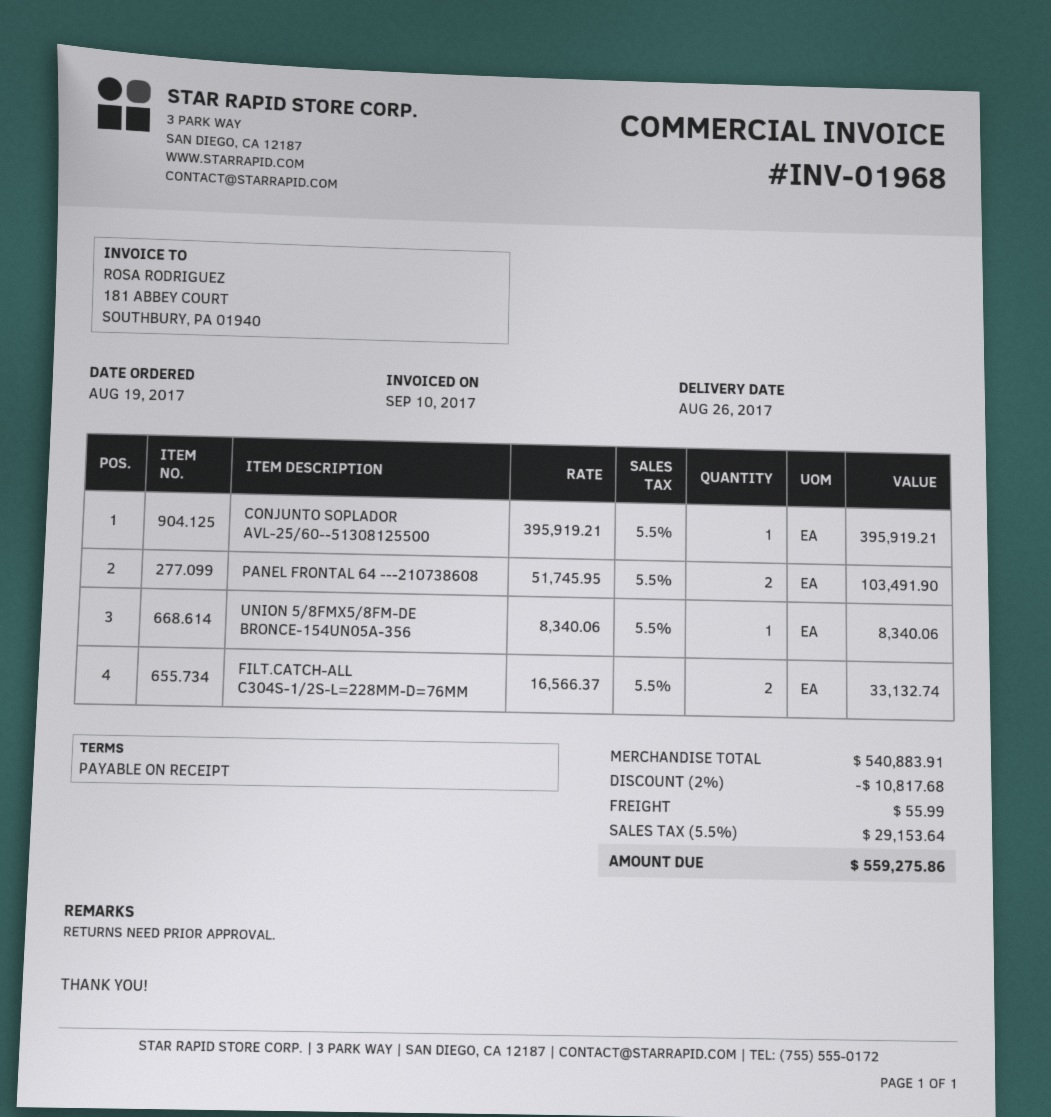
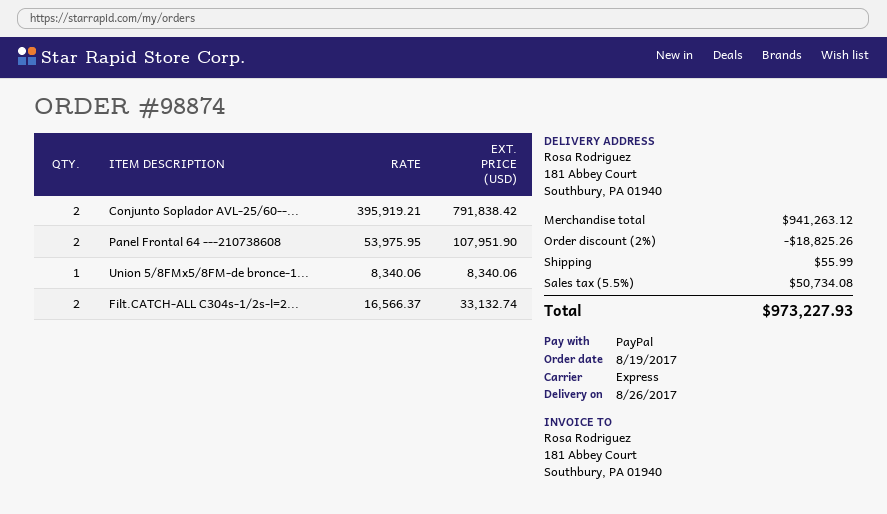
CONJUNTO SOPLADOR AVL-25/60--51308125500: 1 x 395919.21 = 395919.21 -> 2 x 395919.21 = 791838.42
PANEL FRONTAL 64 ---210738608: 2 x 51745.95 = 103491.90 -> 2 x 53975.95 = 107951.90
subtotal: 540883.91 -> 941263.12
discount: 2% = 10817.68 -> 2% = 18825.26
tax: 5.5% = 29153.64 -> 5.5% = 50734.08
total: 559275.86 -> 973227.93

